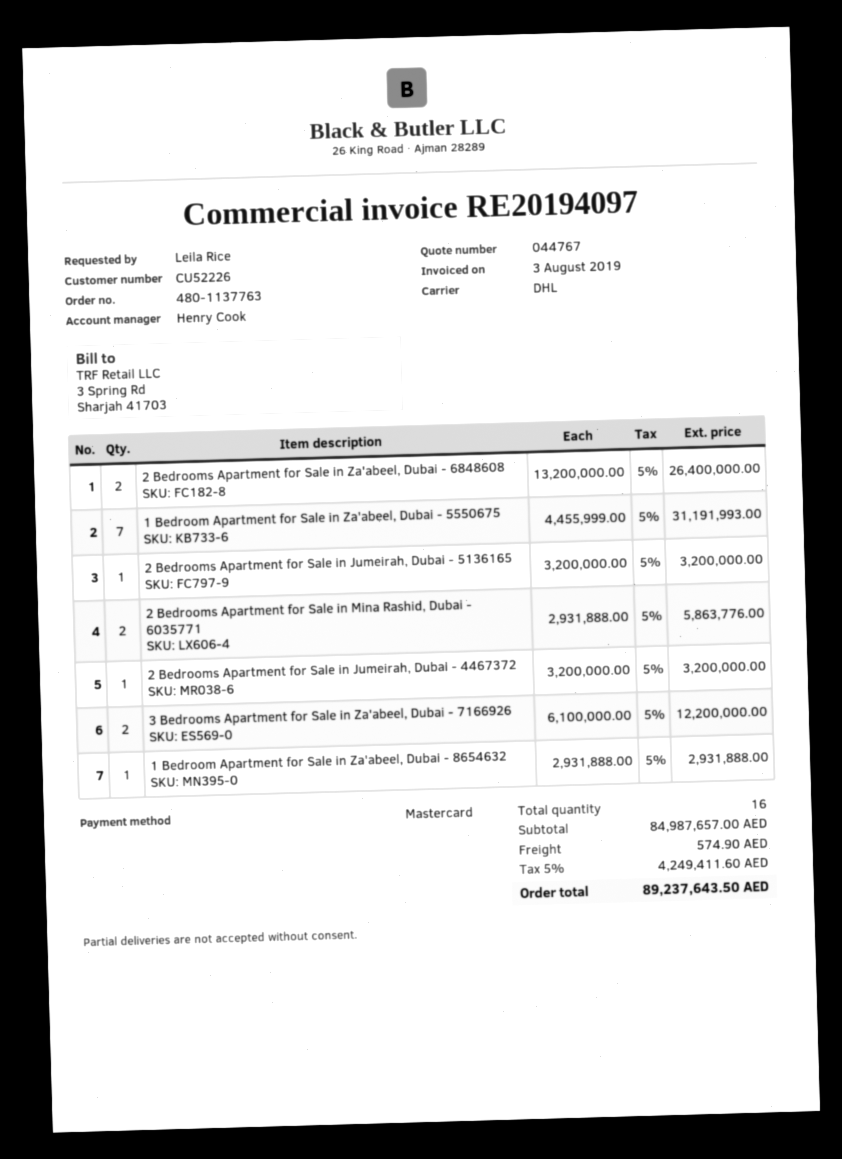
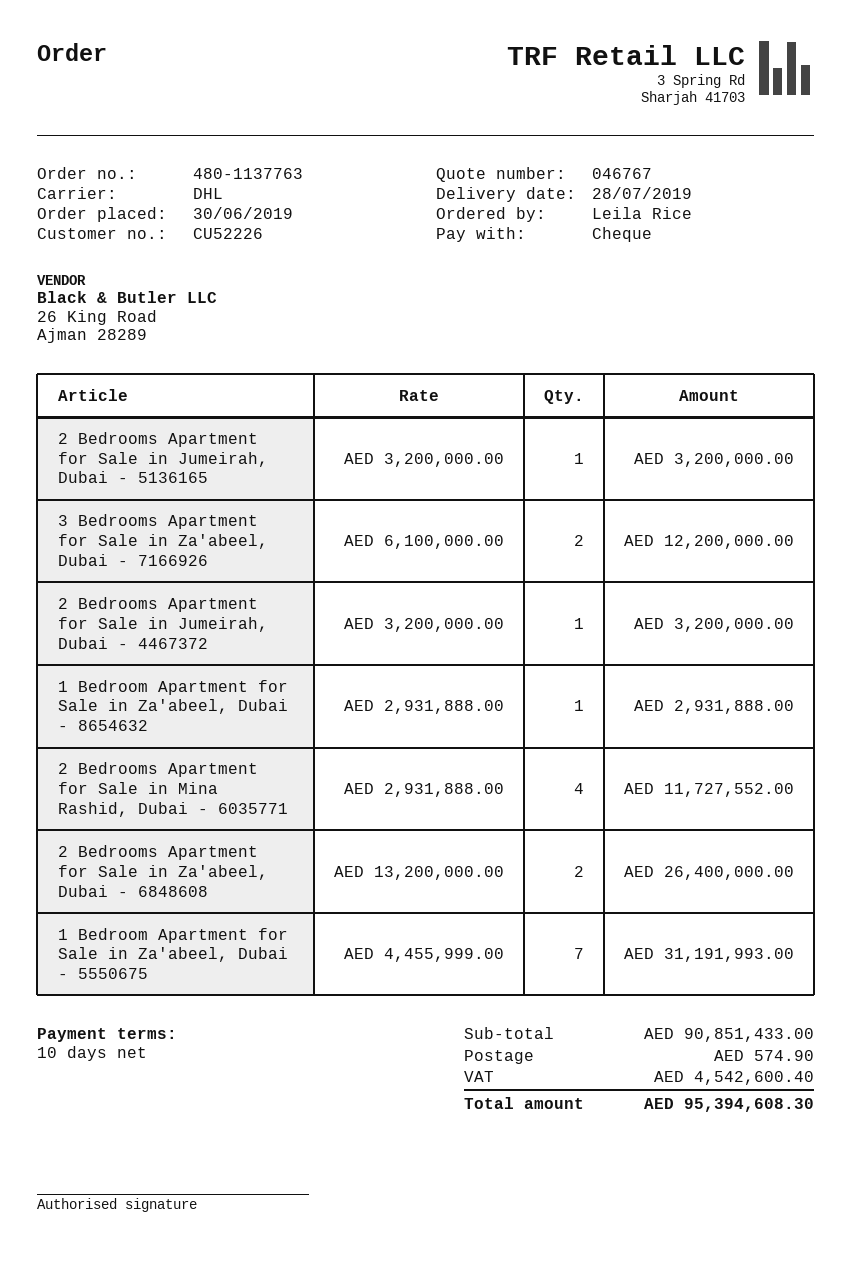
quote number: 044767 -> 046767
payment method: Mastercard -> cheque
2 Bedrooms Apartment for Sale in Mina Rashid, Dubai - 6035771: 2 x 2931888.00 = 5863776.00 -> 4 x 2931888.00 = 11727552.00
subtotal: 84987657.00 -> 90851433.00
tax: 4249411.60 -> 4542600.40
total: 89237643.50 -> 95394608.30

